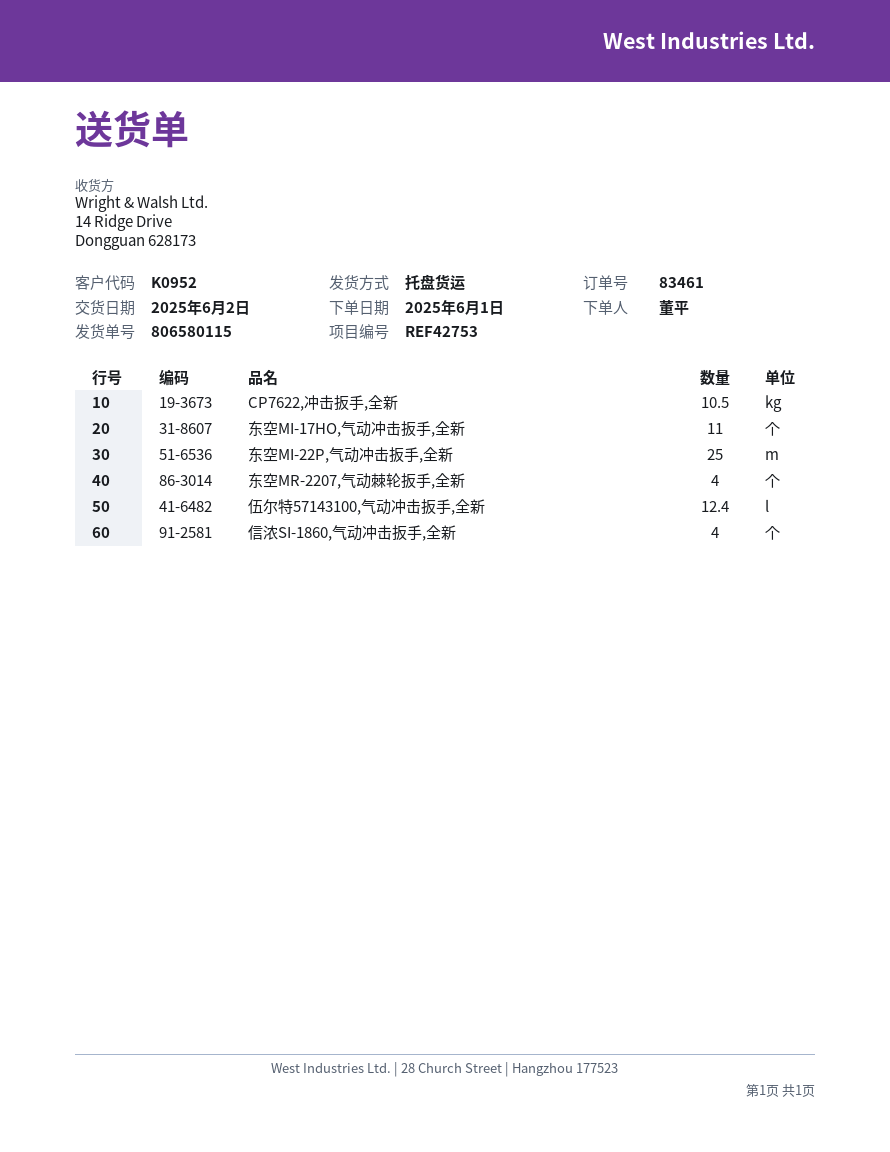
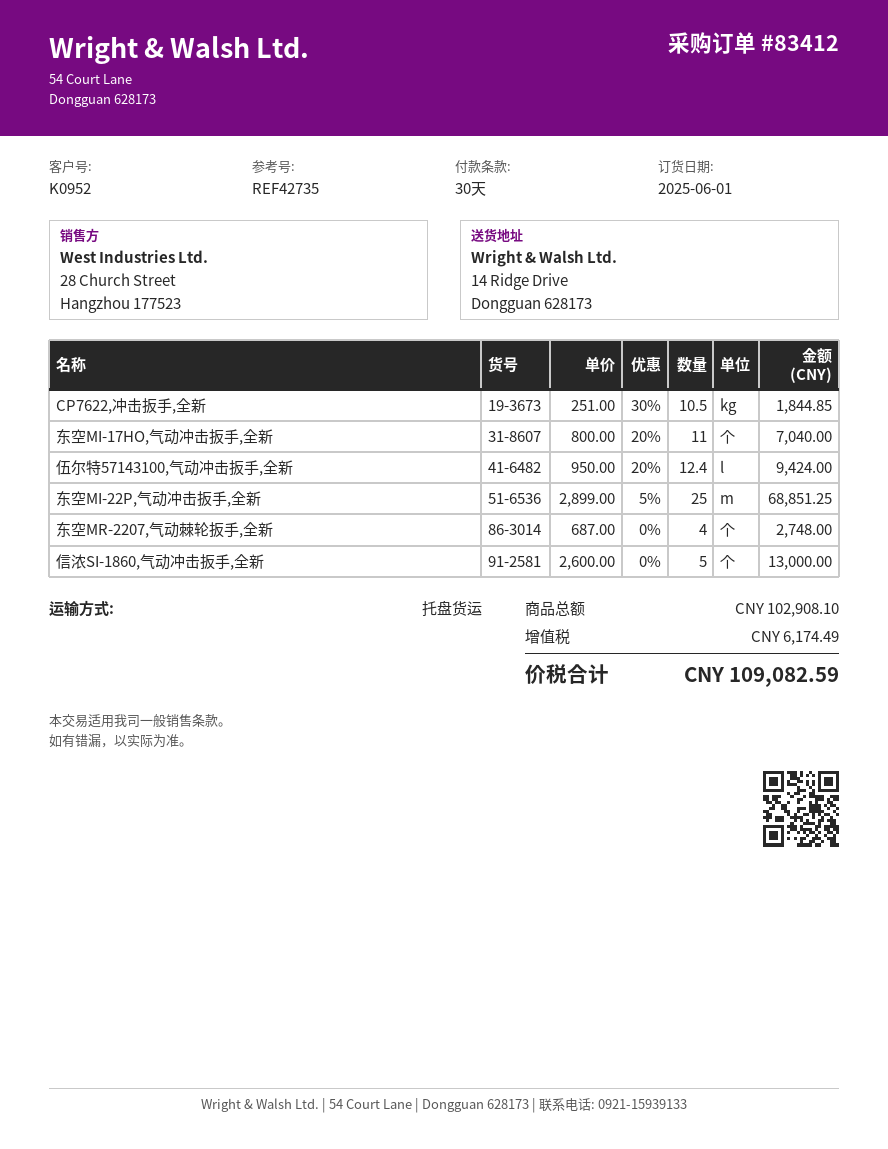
order number: 83461 -> 83412
reference: REF42753 -> REF42735
信浓SI-1860,气动冲击扳手,全新: 4 -> 5

